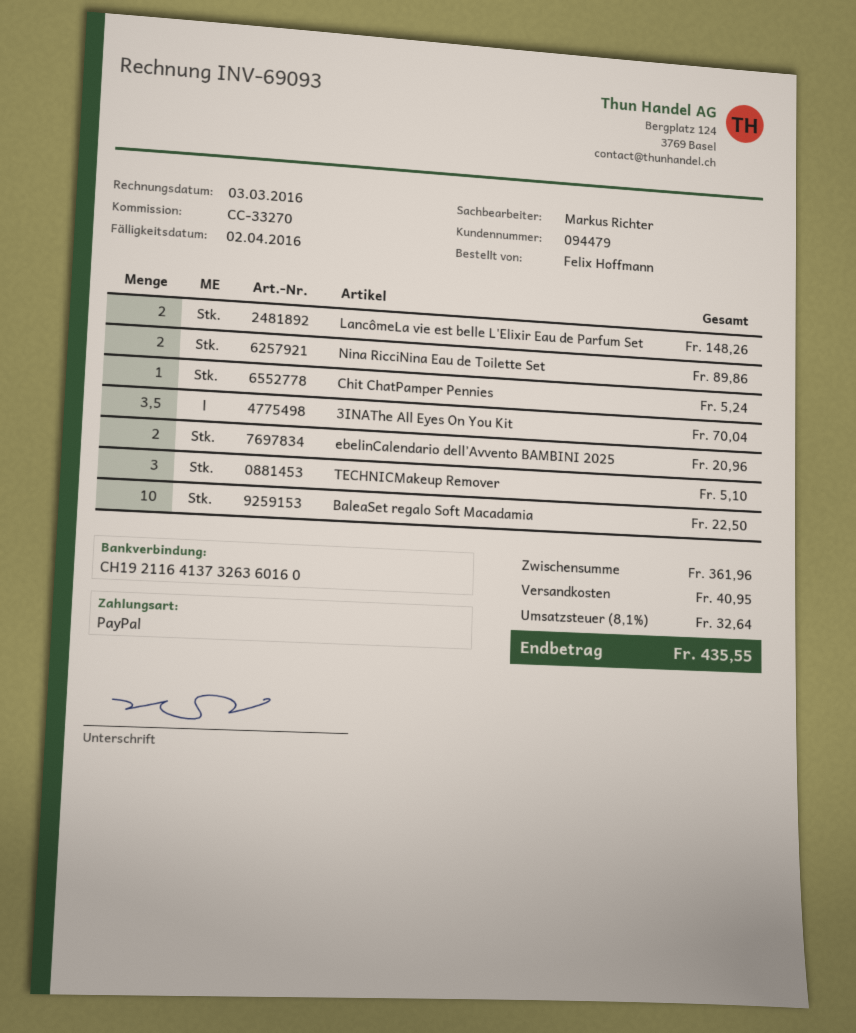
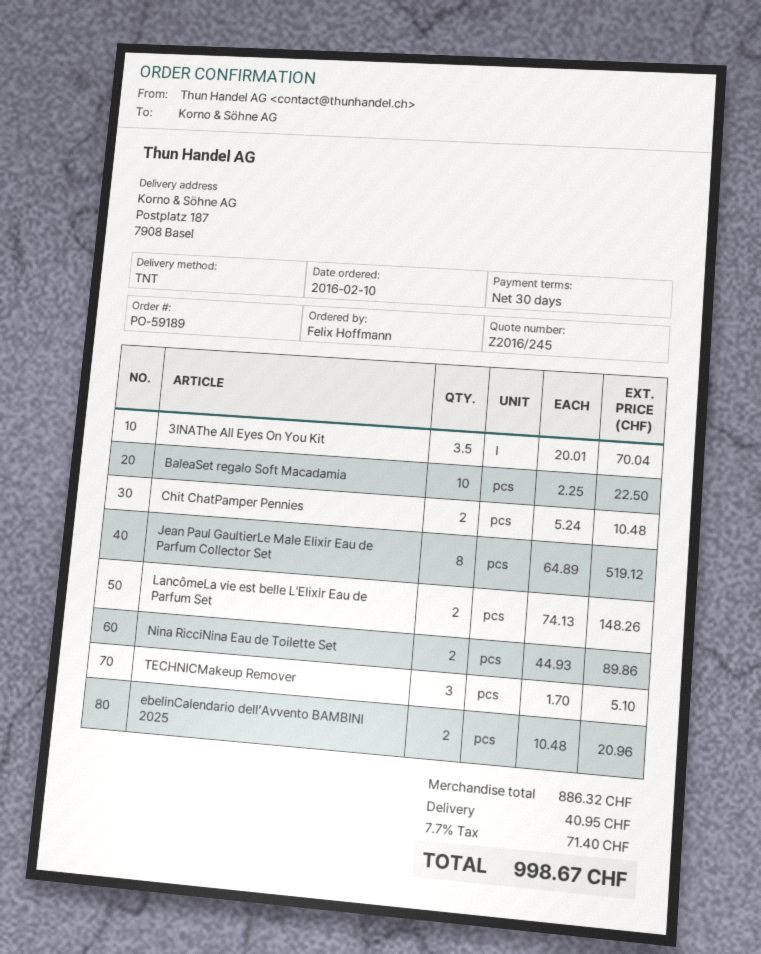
Chit ChatPamper Pennies: 1 for 5.24 -> 2 for 10.48
Jean Paul GaultierLe Male Elixir Eau de Parfum Collector Set: none -> 8 for 519.12
subtotal: 361.96 -> 886.32
tax: 8.1% = 32.64 -> 7.7% = 71.40
total: 435.55 -> 998.67

